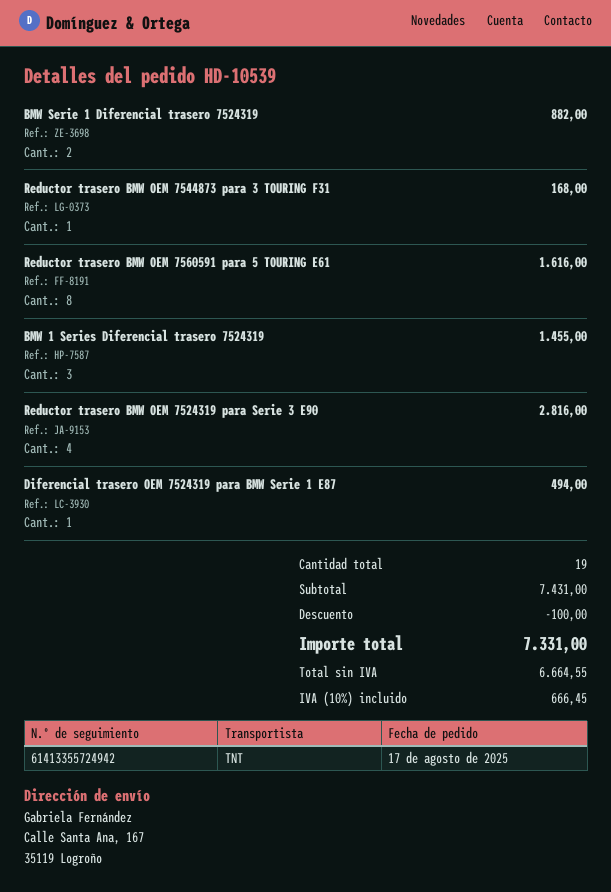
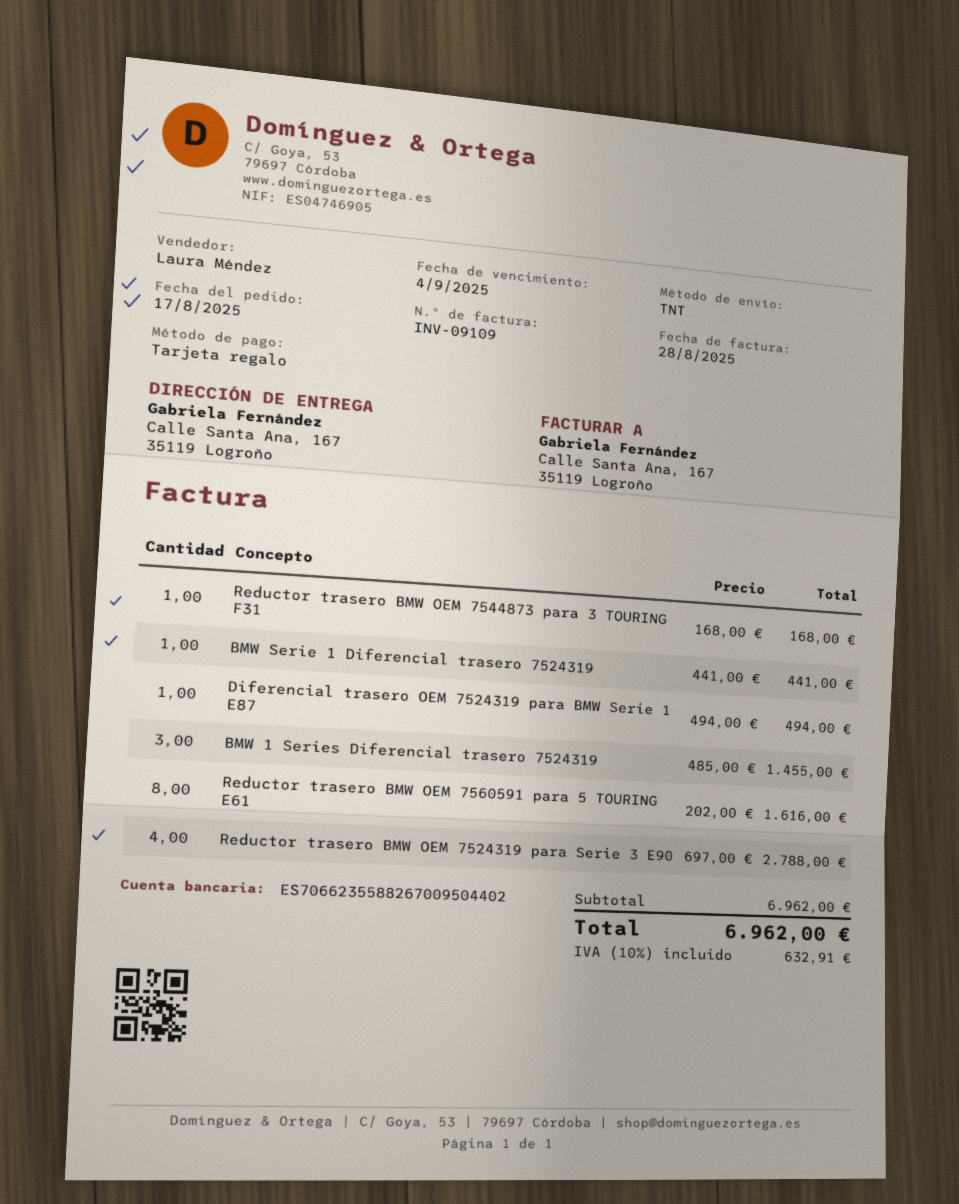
BMW Serie 1 Diferencial trasero 7524319: 2 for 882.00 -> 1 for 441.00
Reductor trasero BMW OEM 7524319 para Serie 3 E90: 4 for 2816.00 -> 4 for 2788.00
subtotal: 7431.00 -> 6962.00
discount: 100.00 -> none
tax: 10% = 666.45 -> 10% = 632.91
total: 7331.00 -> 6962.00

